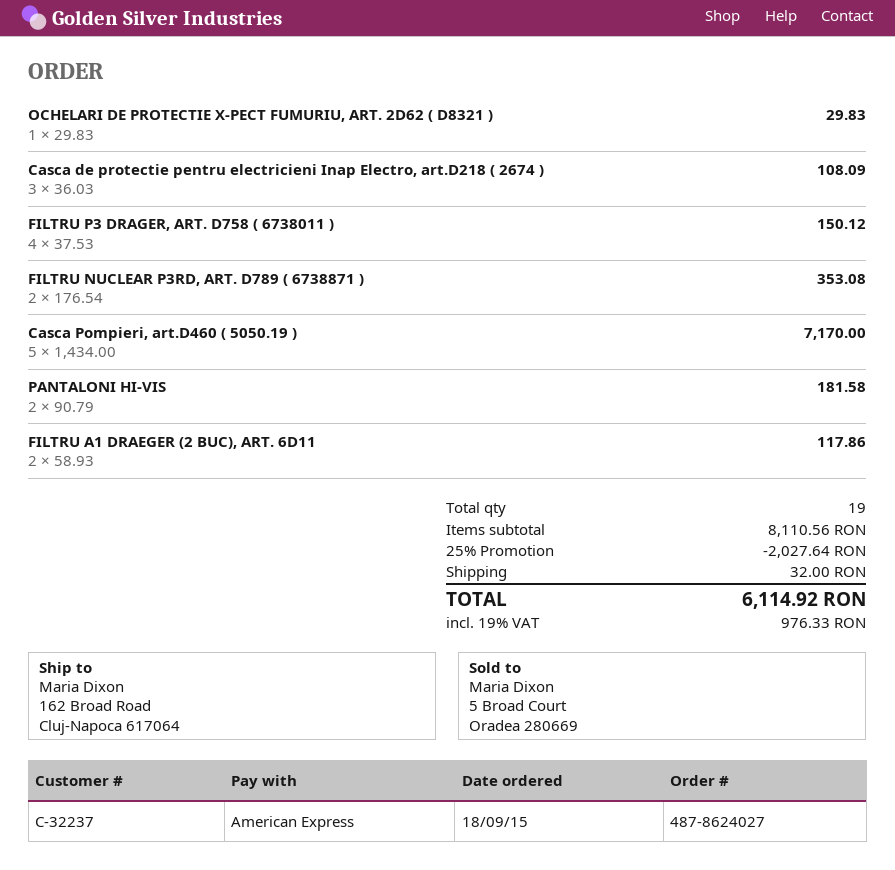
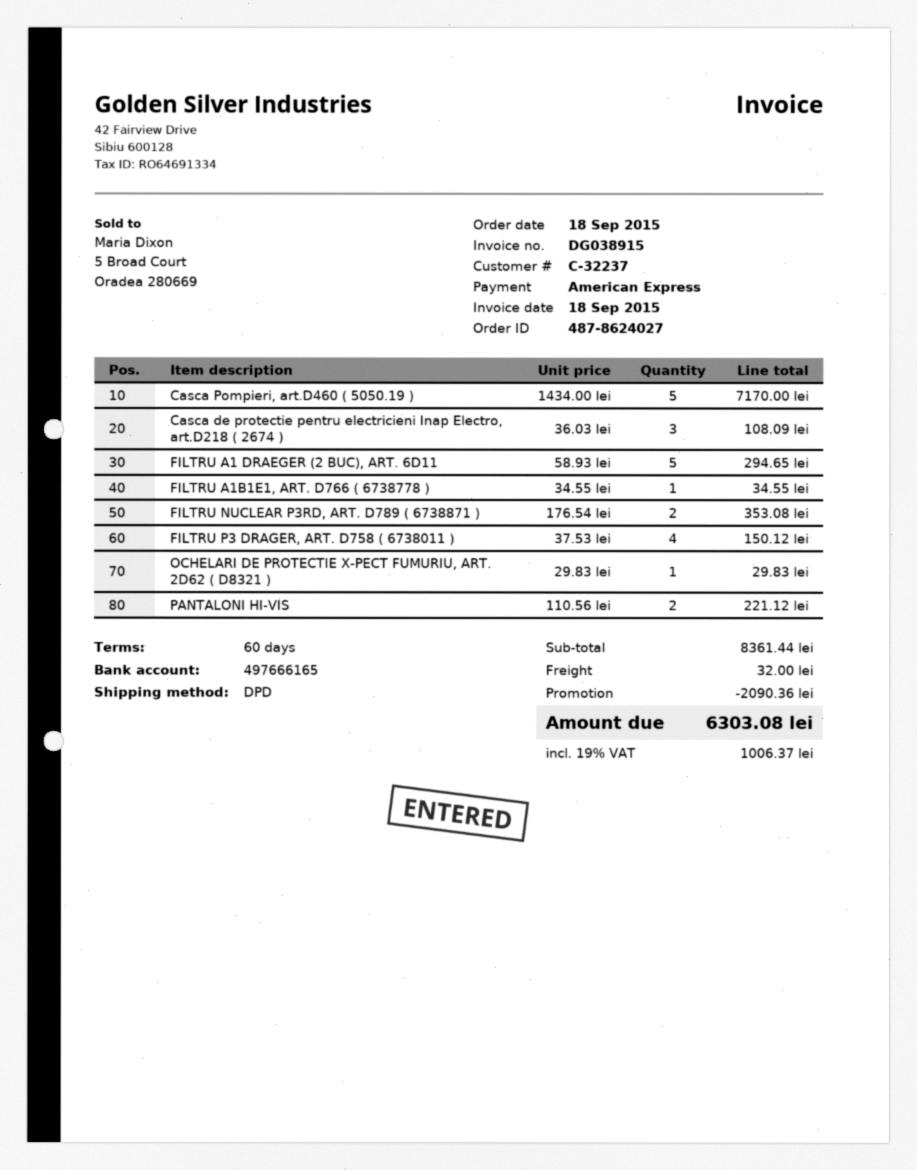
PANTALONI HI-VIS: 2 x 90.79 = 181.58 -> 2 x 110.56 = 221.12
FILTRU A1 DRAEGER (2 BUC), ART. 6D11: 2 x 58.93 = 117.86 -> 5 x 58.93 = 294.65
FILTRU A1B1E1, ART. D766 ( 6738778 ): none -> 1 x 34.55 = 34.55
subtotal: 8110.56 -> 8361.44
discount: 2027.64 -> 2090.36
tax: 19% = 976.33 -> 19% = 1006.37
total: 6114.92 -> 6303.08

